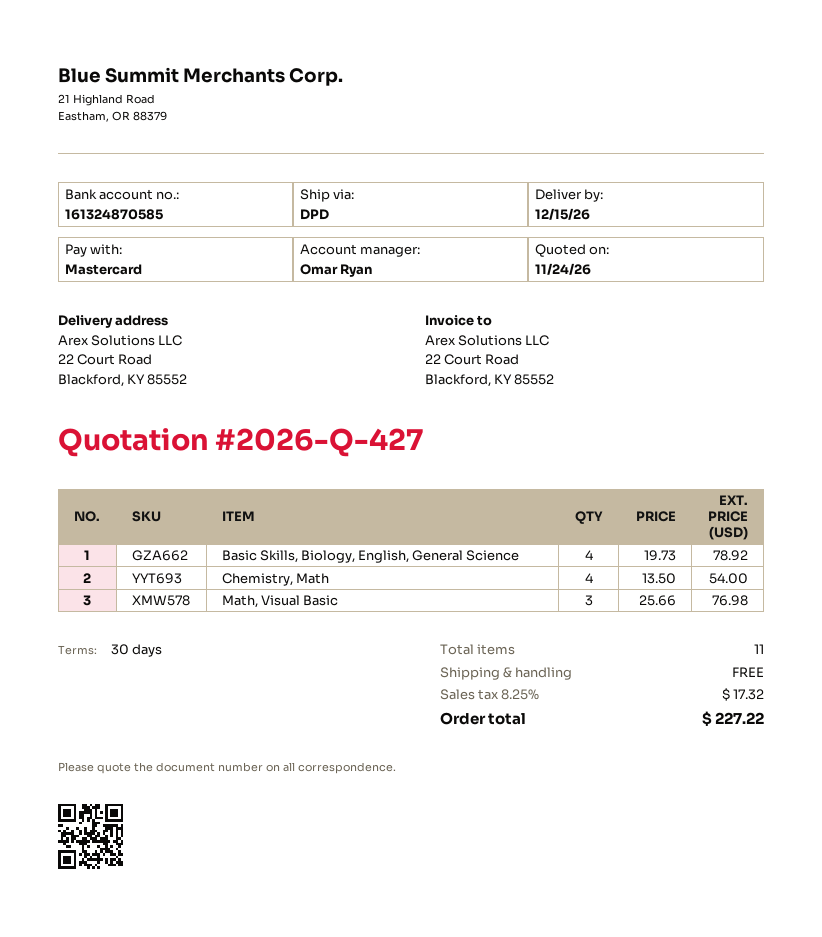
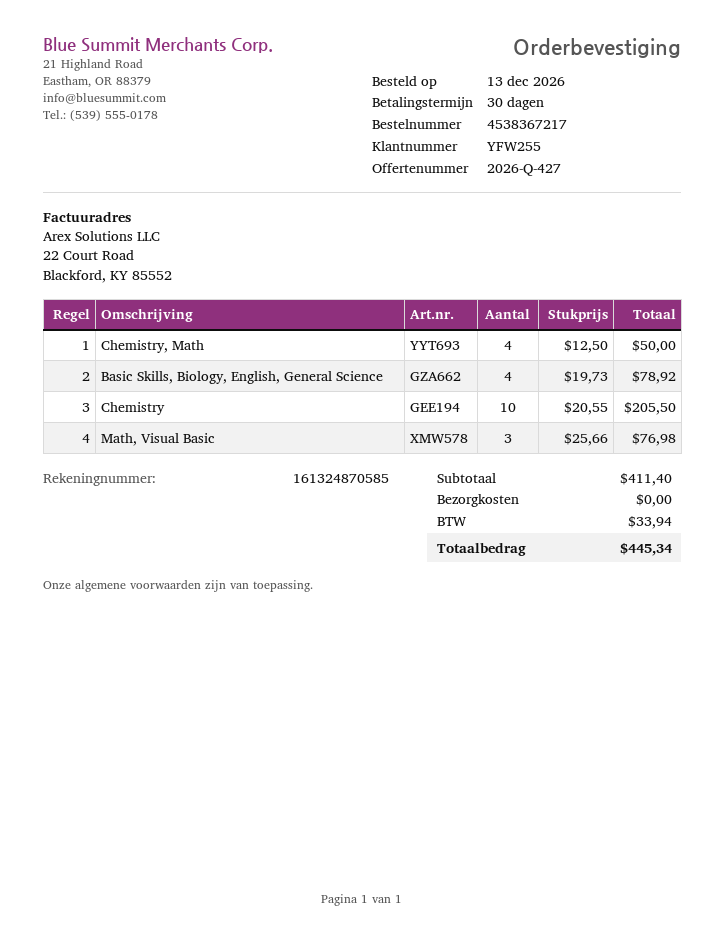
Chemistry, Math: 4 x 13.50 = 54.00 -> 4 x 12.50 = 50.00
Chemistry: none -> 10 x 20.55 = 205.50
tax: 17.32 -> 33.94
total: 227.22 -> 445.34

